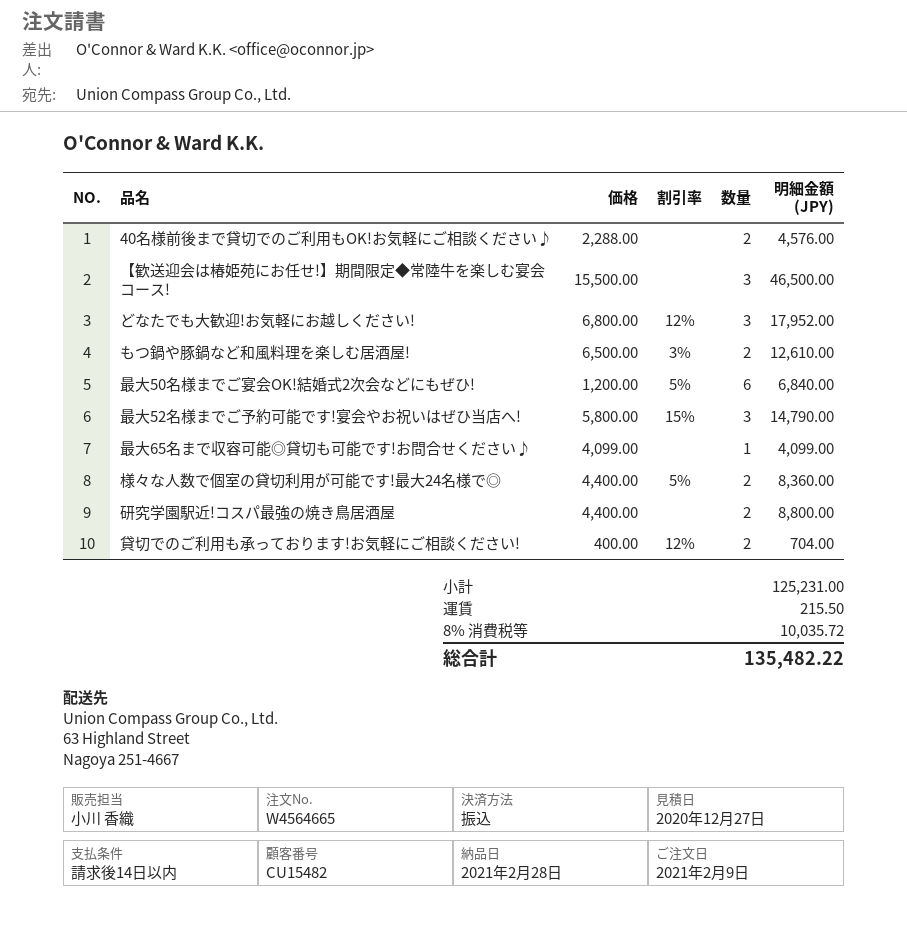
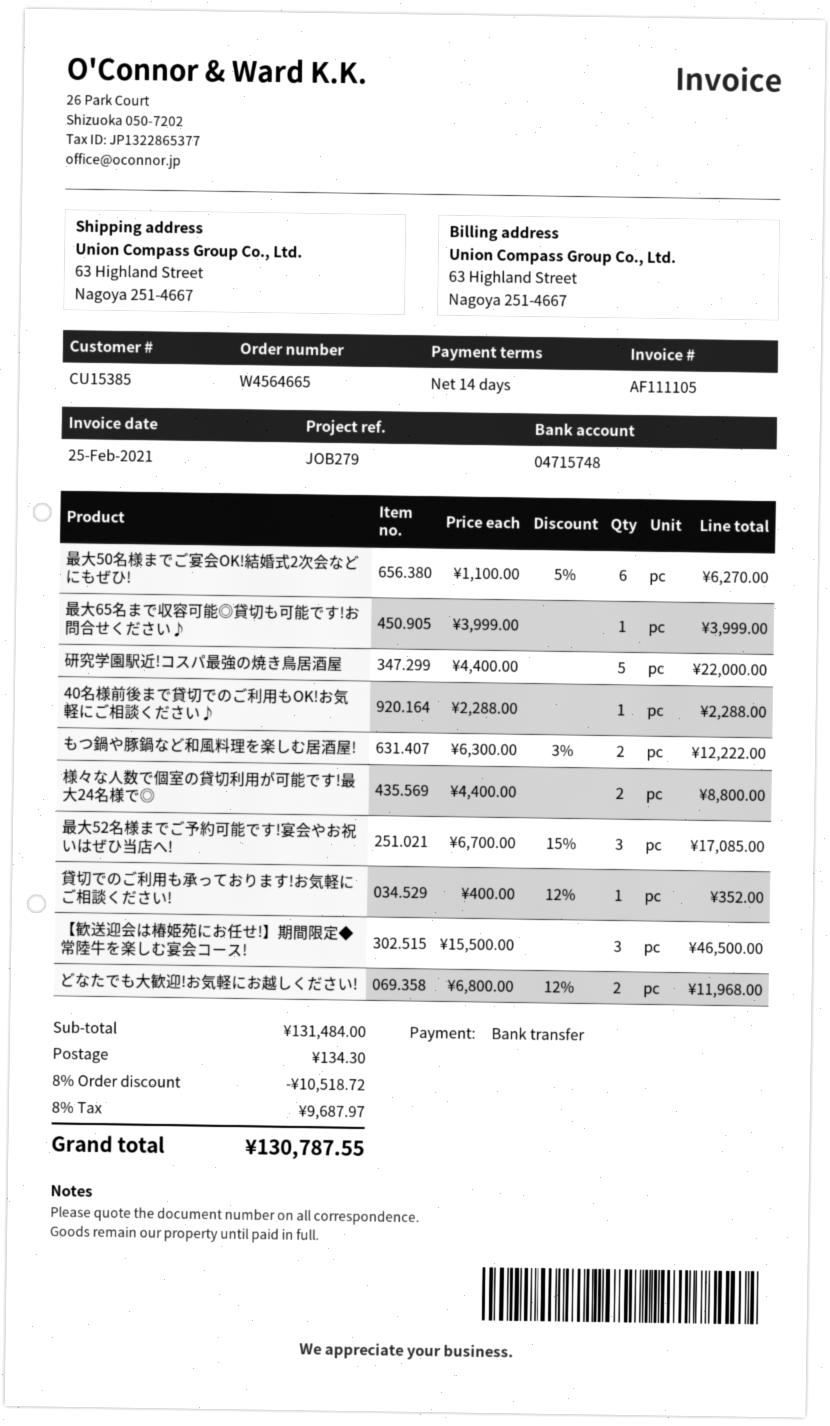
customer number: CU15482 -> CU15385
40名様前後まで貸切でのご利用もOK!お気軽にご相談ください♪: 2 x 2288.00 = 4576.00 -> 1 x 2288.00 = 2288.00
どなたでも大歓迎!お気軽にお越しください!: 3 x 6800.00 - 12% = 17952.00 -> 2 x 6800.00 - 12% = 11968.00
もつ鍋や豚鍋など和風料理を楽しむ居酒屋!: 2 x 6500.00 - 3% = 12610.00 -> 2 x 6300.00 - 3% = 12222.00
最大50名様までご宴会OK!結婚式2次会などにもぜひ!: 6 x 1200.00 - 5% = 6840.00 -> 6 x 1100.00 - 5% = 6270.00
最大52名様までご予約可能です!宴会やお祝いはぜひ当店へ!: 3 x 5800.00 - 15% = 14790.00 -> 3 x 6700.00 - 15% = 17085.00
最大65名まで収容可能◎貸切も可能です!お問合せください♪: 1 x 4099.00 = 4099.00 -> 1 x 3999.00 = 3999.00
様々な人数で個室の貸切利用が可能です!最大24名様で◎: 2 x 4400.00 - 5% = 8360.00 -> 2 x 4400.00 = 8800.00
研究学園駅近!コスパ最強の焼き鳥居酒屋: 2 x 4400.00 = 8800.00 -> 5 x 4400.00 = 22000.00
貸切でのご利用も承っております!お気軽にご相談ください!: 2 x 400.00 - 12% = 704.00 -> 1 x 400.00 - 12% = 352.00
subtotal: 125231.00 -> 131484.00
discount: none -> 8% = 10518.72
shipping: 215.50 -> 134.30
tax: 8% = 10035.72 -> 8% = 9687.97
total: 135482.22 -> 130787.55

